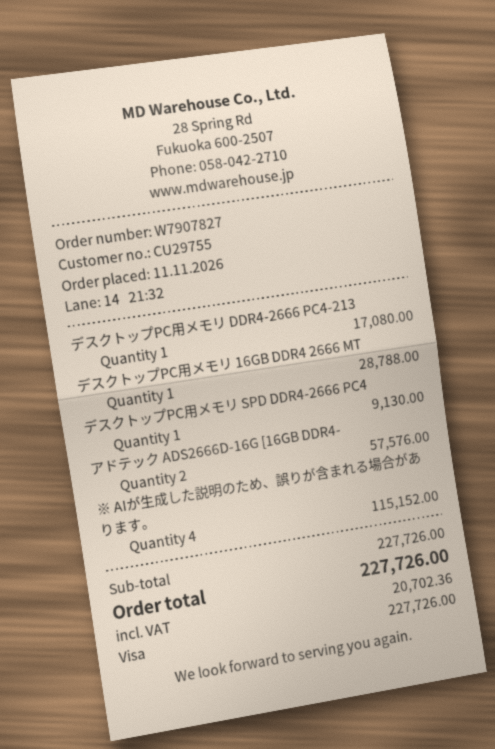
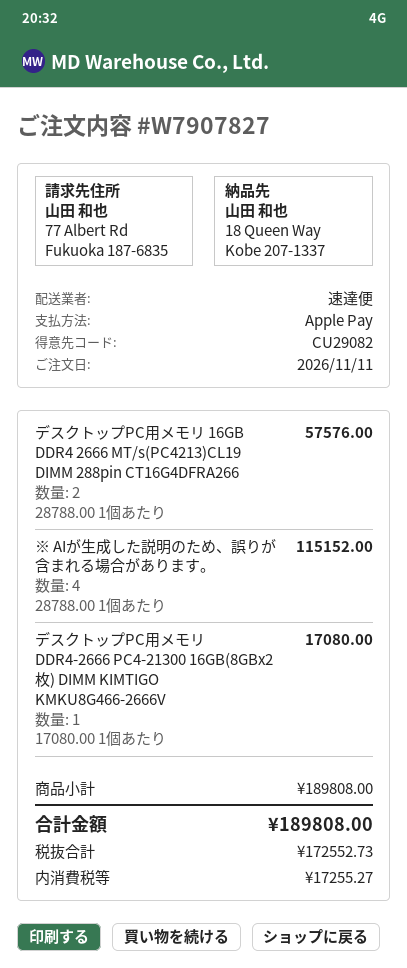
customer number: CU29755 -> CU29082
payment method: Visa -> Apple Pay
デスクトップPC用メモリ 16GB DDR4 2666 MT: 1 for 28788.00 -> 2 for 57576.00
デスクトップPC用メモリ SPD DDR4-2666 PC4: 1 for 9130.00 -> none
アドテック ADS2666D-16G [16GB DDR4-: 2 for 57576.00 -> none
subtotal: 227726.00 -> 189808.00
tax: 20702.36 -> 17255.27
total: 227726.00 -> 189808.00

